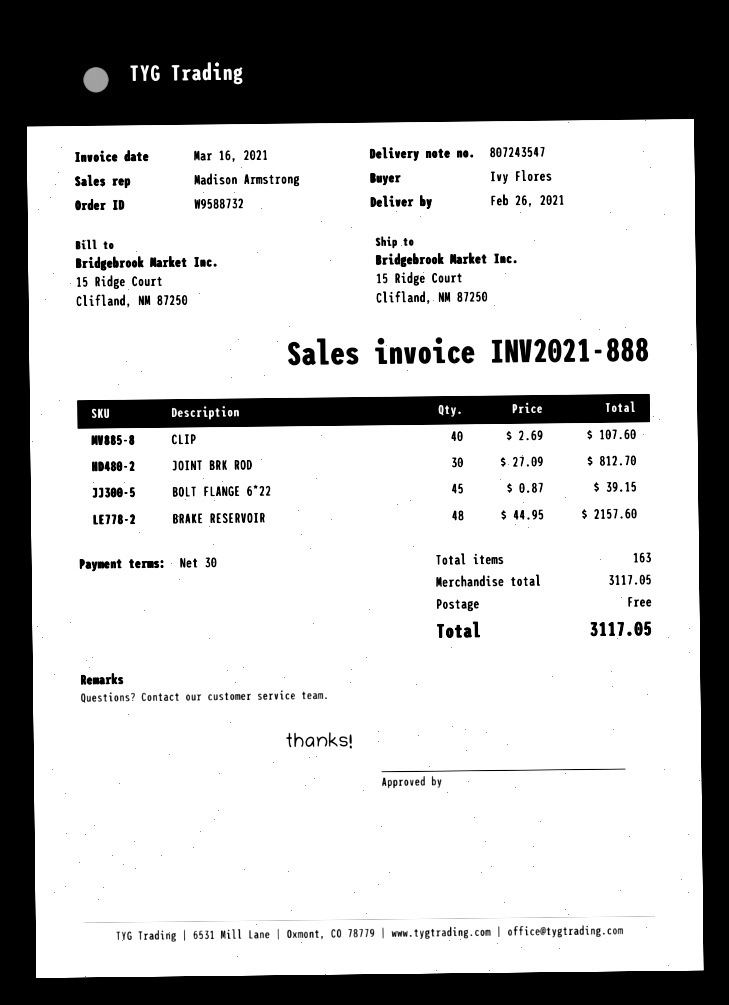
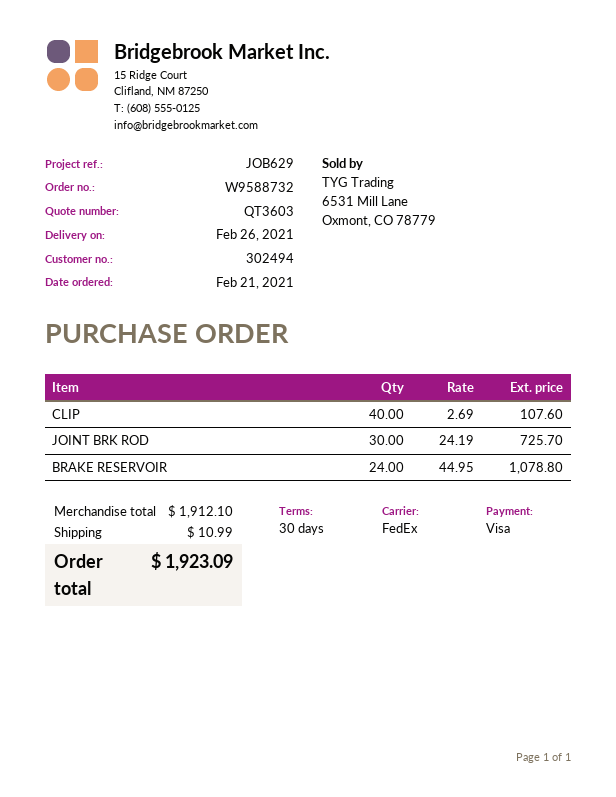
JOINT BRK ROD: 30 x 27.09 = 812.70 -> 30 x 24.19 = 725.70
BOLT FLANGE 6*22: 45 x 0.87 = 39.15 -> none
BRAKE RESERVOIR: 48 x 44.95 = 2157.60 -> 24 x 44.95 = 1078.80
subtotal: 3117.05 -> 1912.10
shipping: 0.00 -> 10.99
total: 3117.05 -> 1923.09

